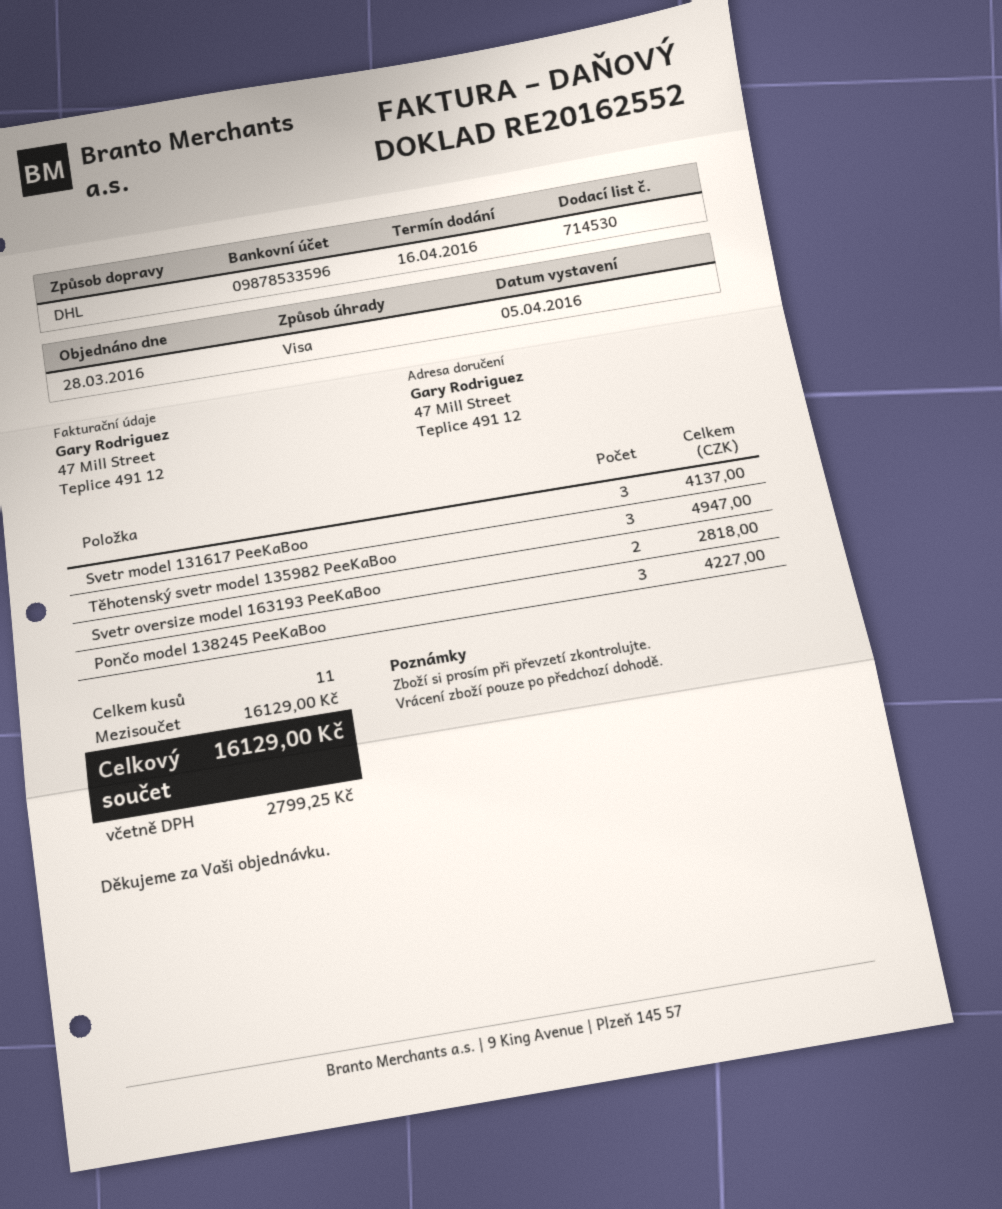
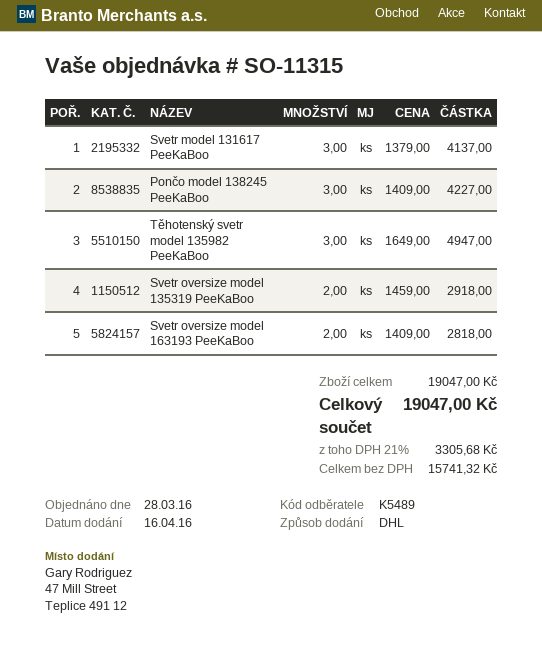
Svetr oversize model 135319 PeeKaBoo: none -> 2 for 2918.00
subtotal: 16129.00 -> 19047.00
tax: 2799.25 -> 3305.68
total: 16129.00 -> 19047.00

